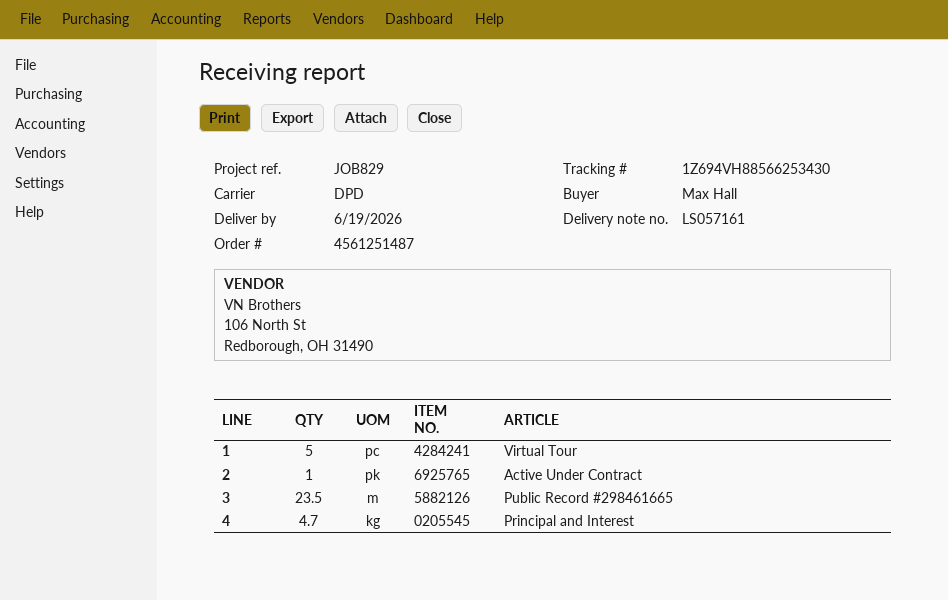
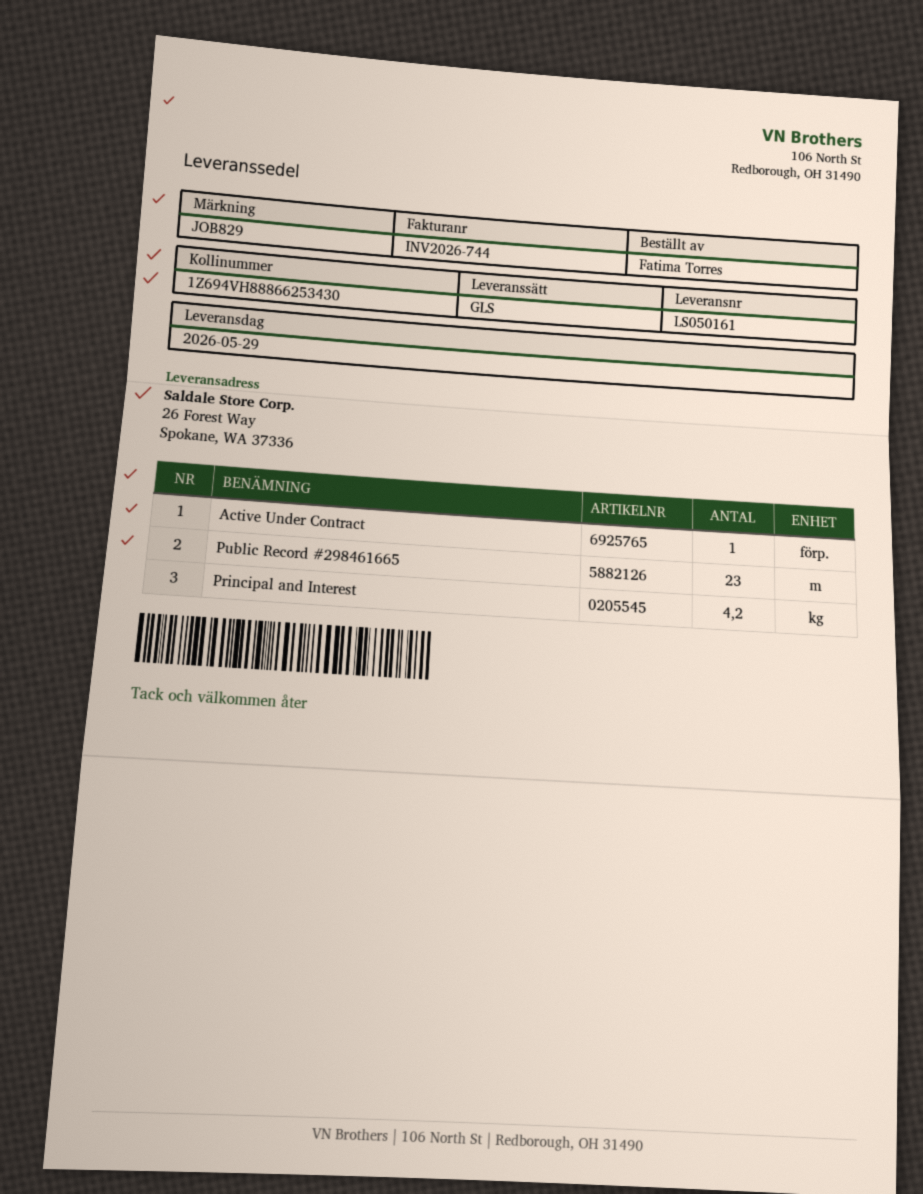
delivery note number: LS057161 -> LS050161
delivery date: 2026-06-19 -> 2026-05-29
ordered by: Max Hall -> Fatima Torres
shipping method: DPD -> GLS
tracking number: 1Z694VH88566253430 -> 1Z694VH88866253430
Virtual Tour: 5 -> none
Public Record #298461665: 23.5 -> 23
Principal and Interest: 4.7 -> 4.2

